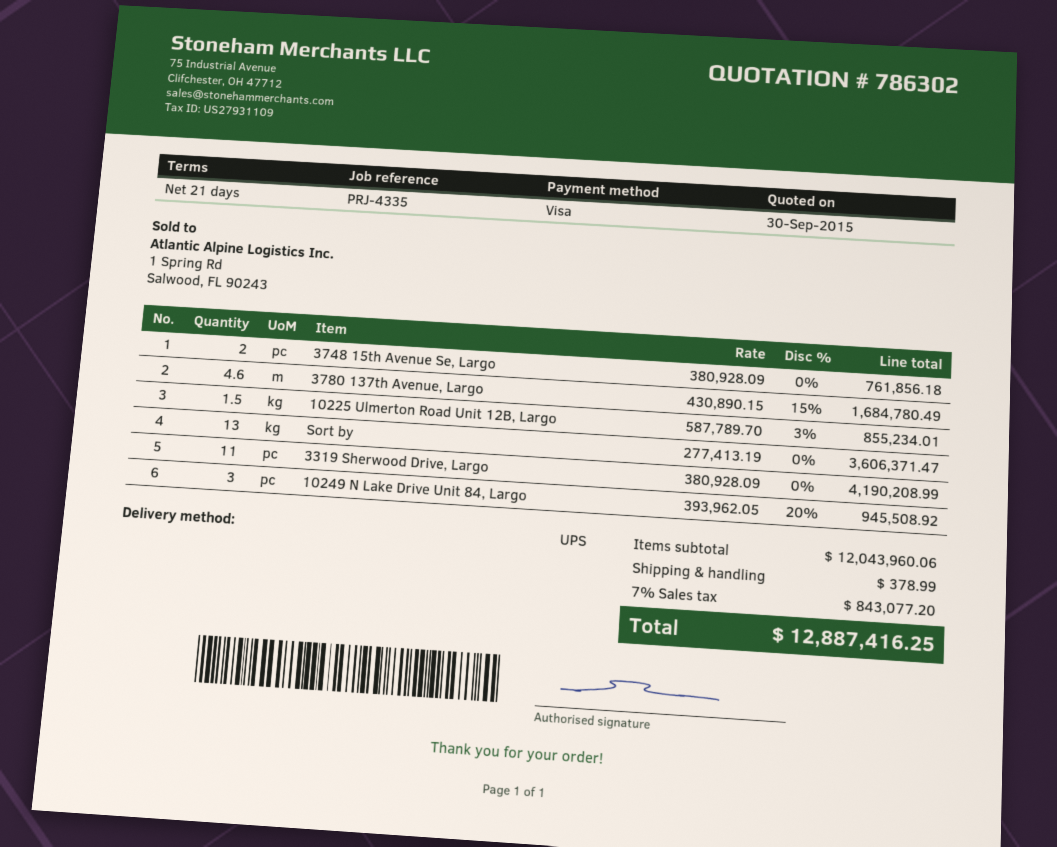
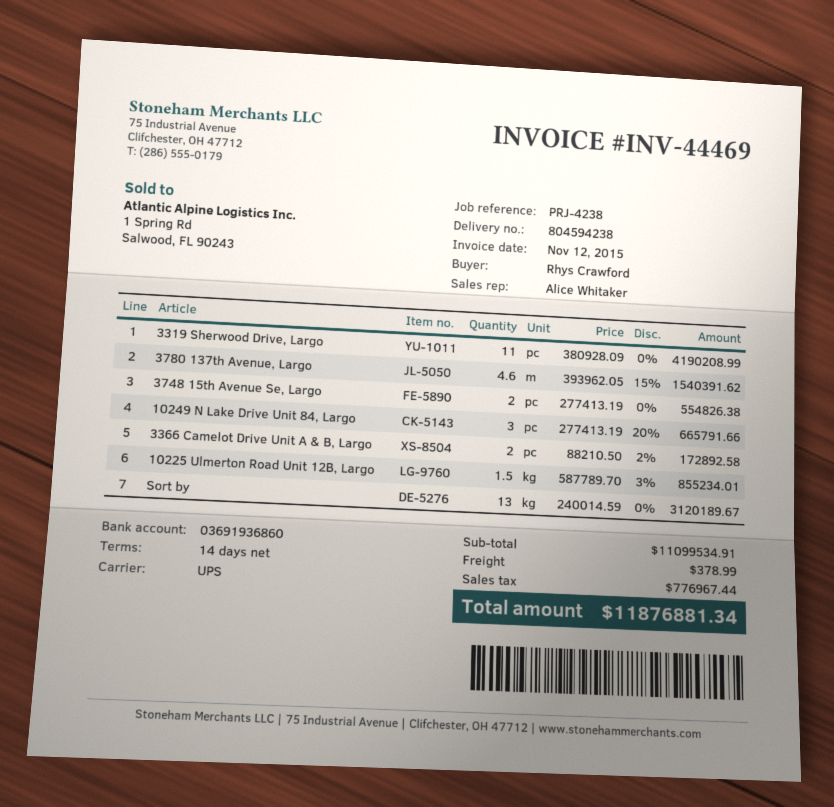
payment terms: 21 days -> 14 days
reference: PRJ-4335 -> PRJ-4238
3748 15th Avenue Se, Largo: 2 x 380928.09 = 761856.18 -> 2 x 277413.19 = 554826.38
3780 137th Avenue, Largo: 4.6 x 430890.15 - 15% = 1684780.49 -> 4.6 x 393962.05 - 15% = 1540391.62
Sort by: 13 x 277413.19 = 3606371.47 -> 13 x 240014.59 = 3120189.67
10249 N Lake Drive Unit 84, Largo: 3 x 393962.05 - 20% = 945508.92 -> 3 x 277413.19 - 20% = 665791.66
3366 Camelot Drive Unit A & B, Largo: none -> 2 x 88210.50 - 2% = 172892.58
subtotal: 12043960.06 -> 11099534.91
tax: 843077.20 -> 776967.44
total: 12887416.25 -> 11876881.34

